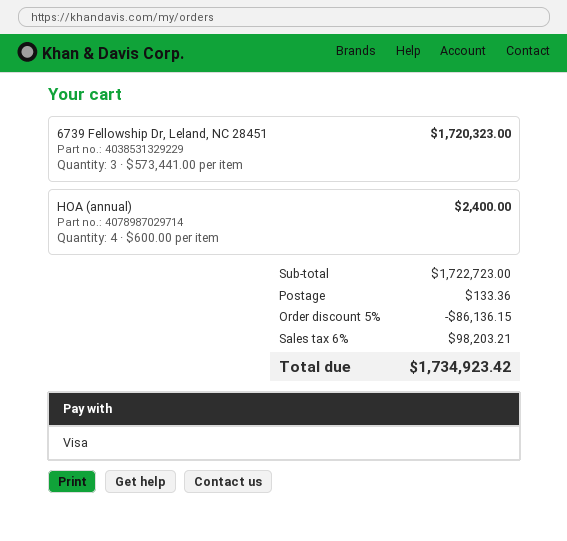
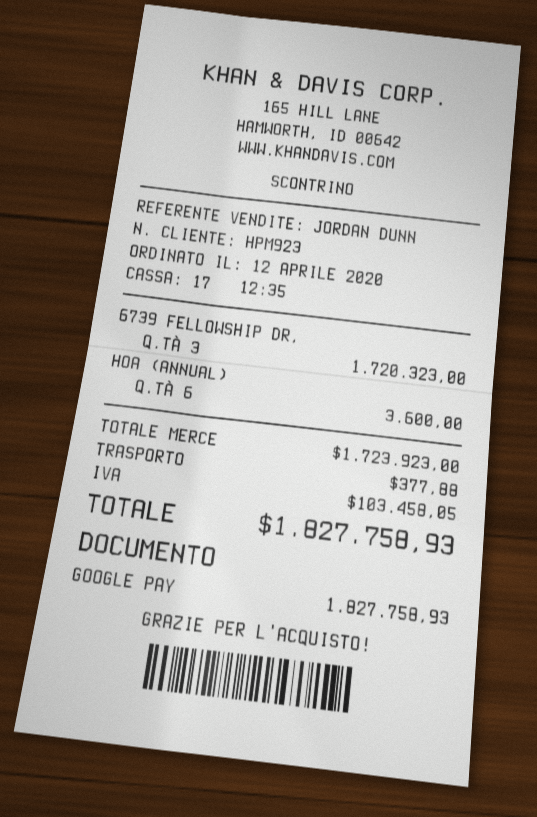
payment method: Visa -> Google Pay
HOA (annual): 4 for 2400.00 -> 6 for 3600.00
subtotal: 1722723.00 -> 1723923.00
discount: 5% = 86136.15 -> none
shipping: 133.36 -> 377.88
tax: 98203.21 -> 103458.05
total: 1734923.42 -> 1827758.93

